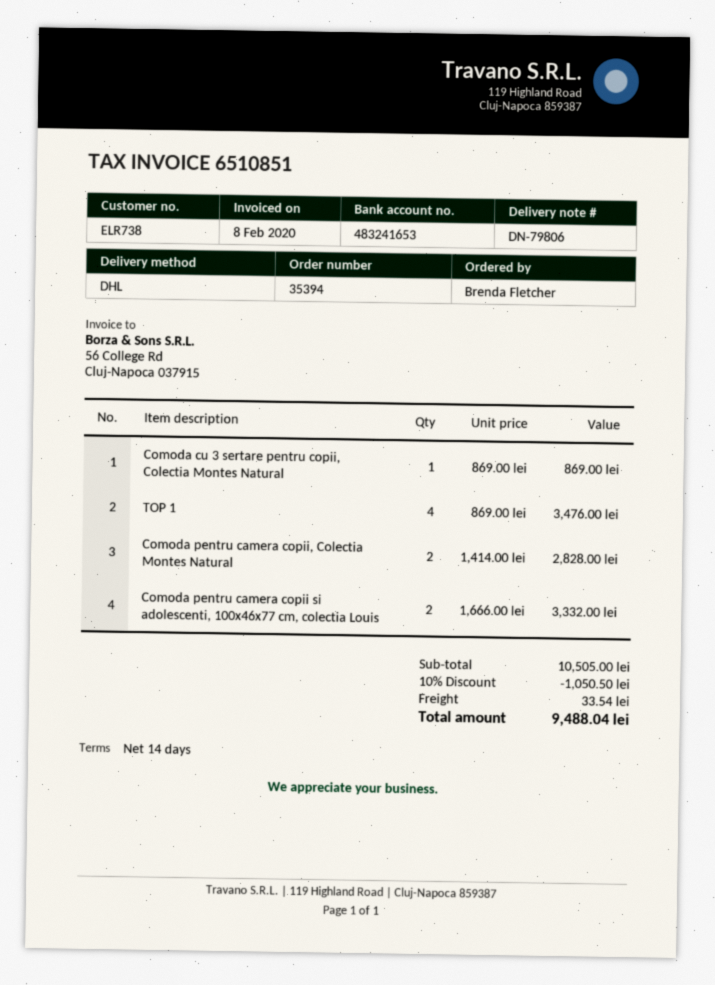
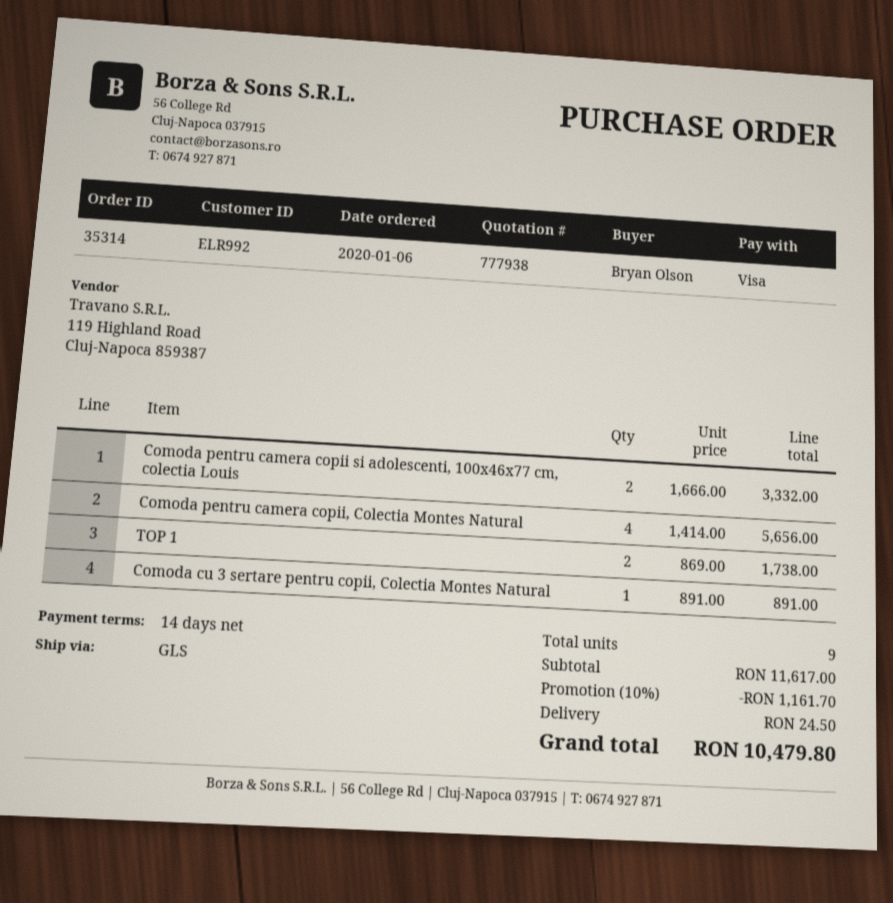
order number: 35394 -> 35314
customer number: ELR738 -> ELR992
ordered by: Brenda Fletcher -> Bryan Olson
shipping method: DHL -> GLS
Comoda cu 3 sertare pentru copii, Colectia Montes Natural: 1 x 869.00 = 869.00 -> 1 x 891.00 = 891.00
TOP 1: 4 x 869.00 = 3476.00 -> 2 x 869.00 = 1738.00
Comoda pentru camera copii, Colectia Montes Natural: 2 x 1414.00 = 2828.00 -> 4 x 1414.00 = 5656.00
subtotal: 10505.00 -> 11617.00
discount: 10% = 1050.50 -> 10% = 1161.70
shipping: 33.54 -> 24.50
total: 9488.04 -> 10479.80

